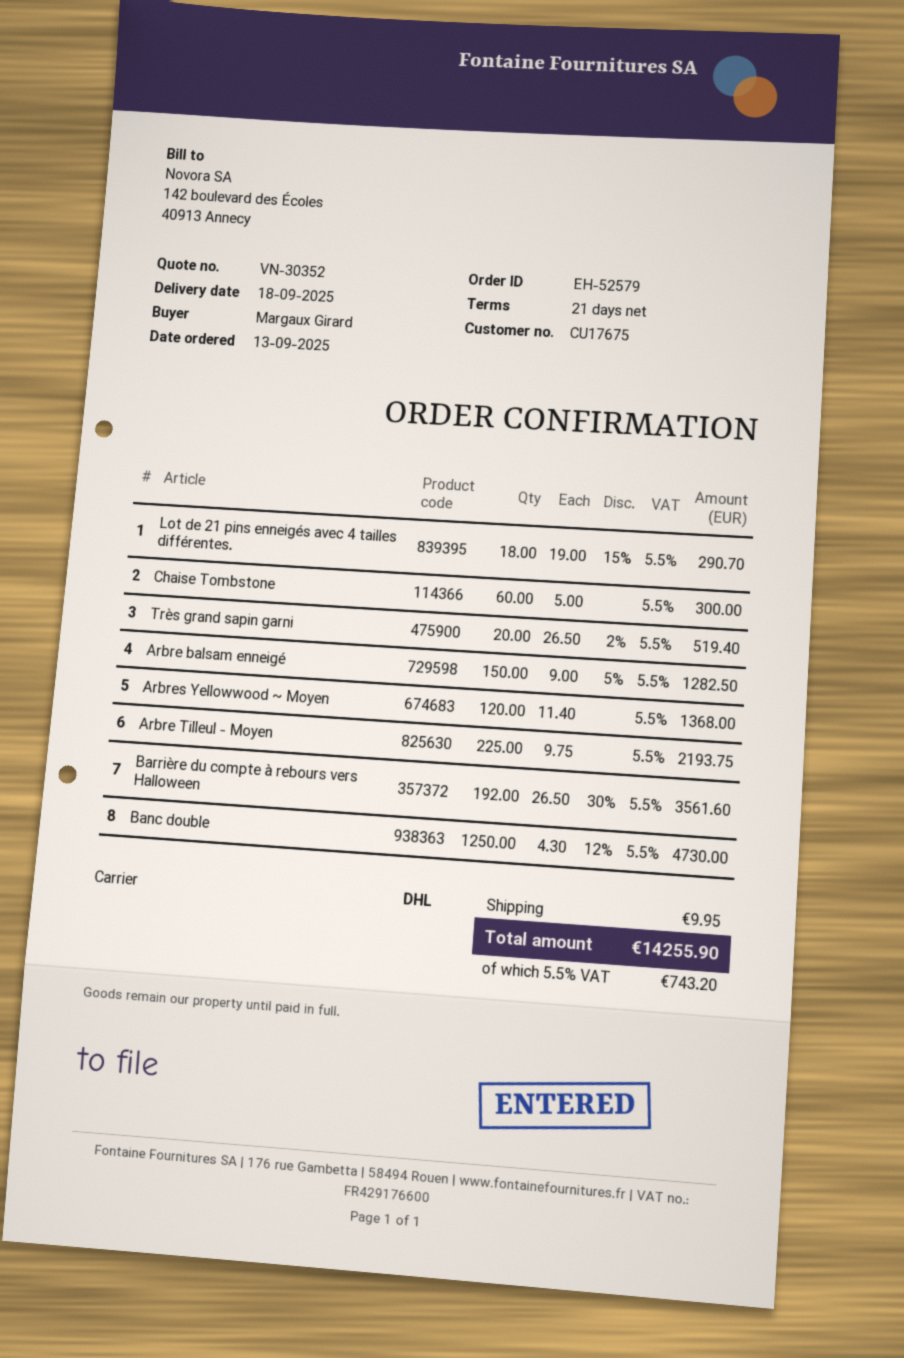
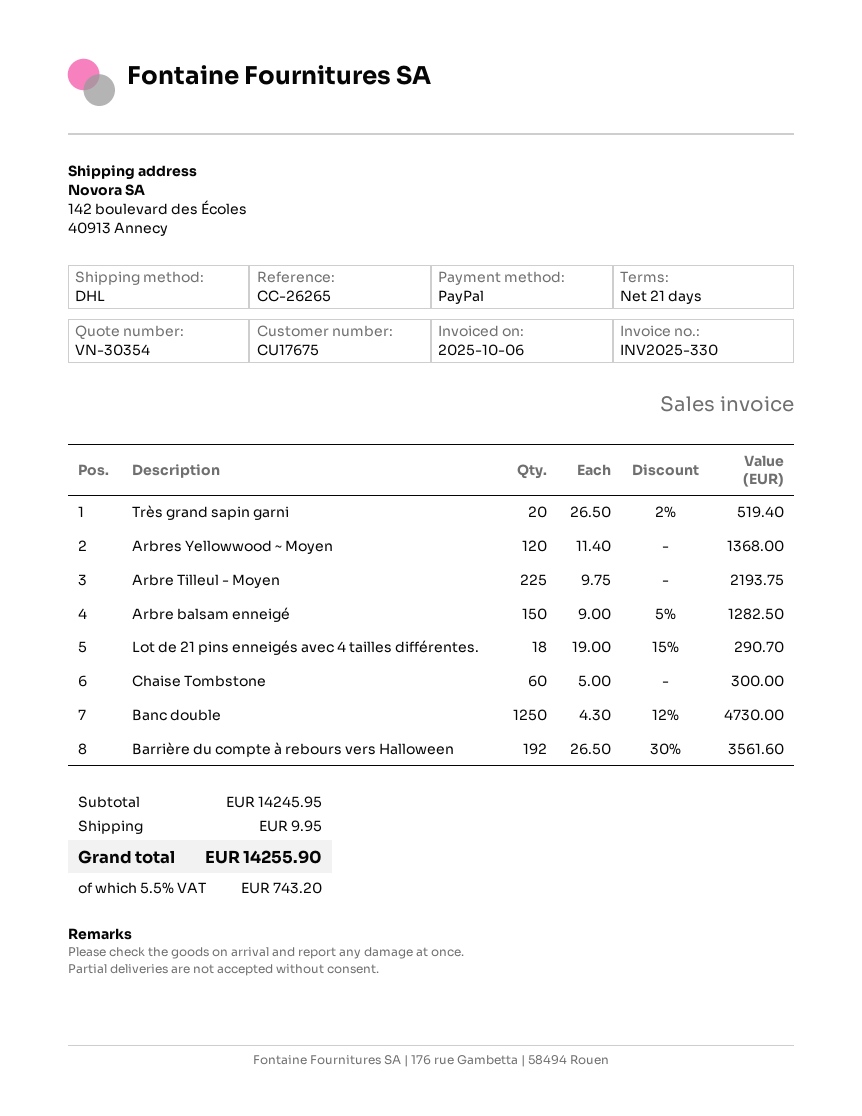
quote number: VN-30352 -> VN-30354

